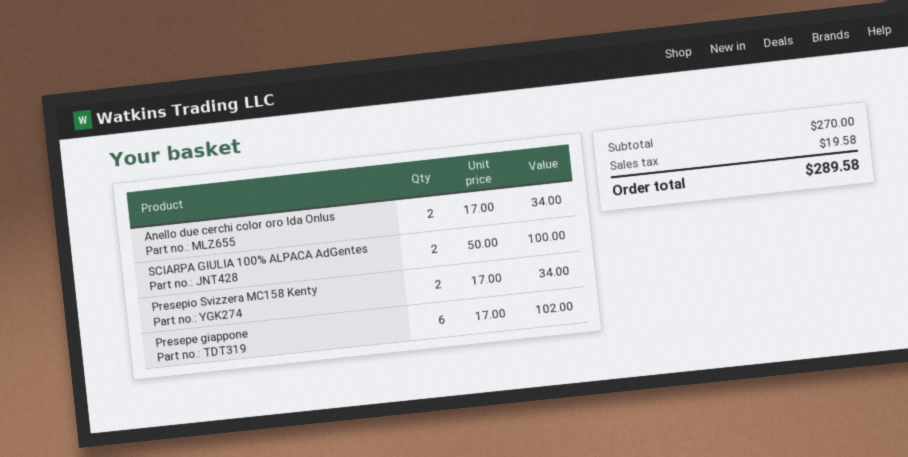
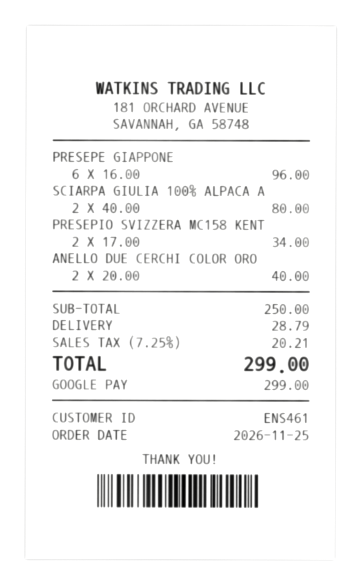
Anello due cerchi color oro Ida Onlus: 2 x 17.00 = 34.00 -> 2 x 20.00 = 40.00
SCIARPA GIULIA 100% ALPACA AdGentes: 2 x 50.00 = 100.00 -> 2 x 40.00 = 80.00
Presepe giappone: 6 x 17.00 = 102.00 -> 6 x 16.00 = 96.00
subtotal: 270.00 -> 250.00
shipping: none -> 28.79
tax: 19.58 -> 20.21
total: 289.58 -> 299.00

